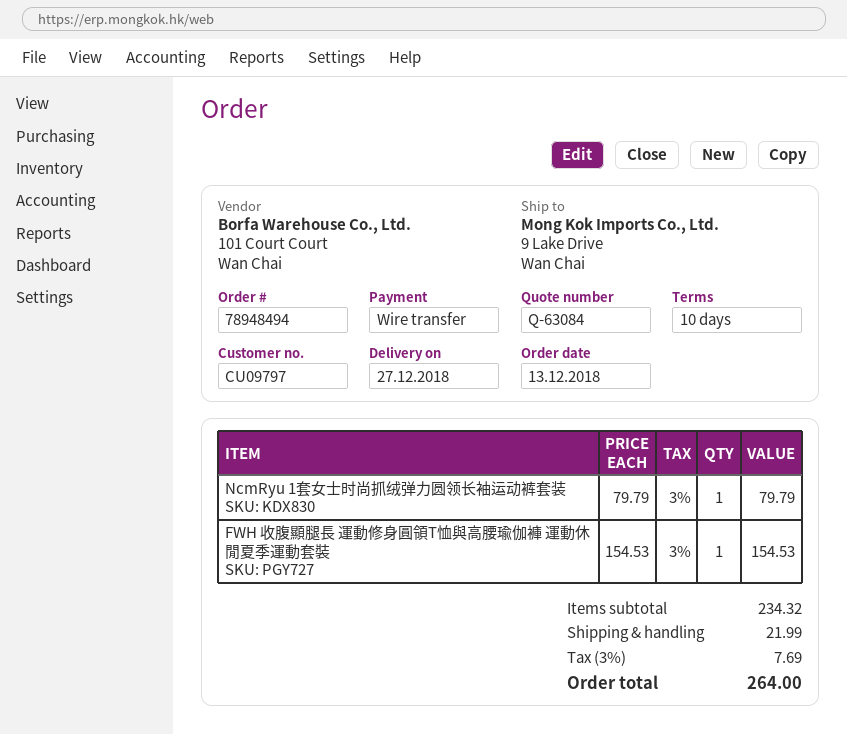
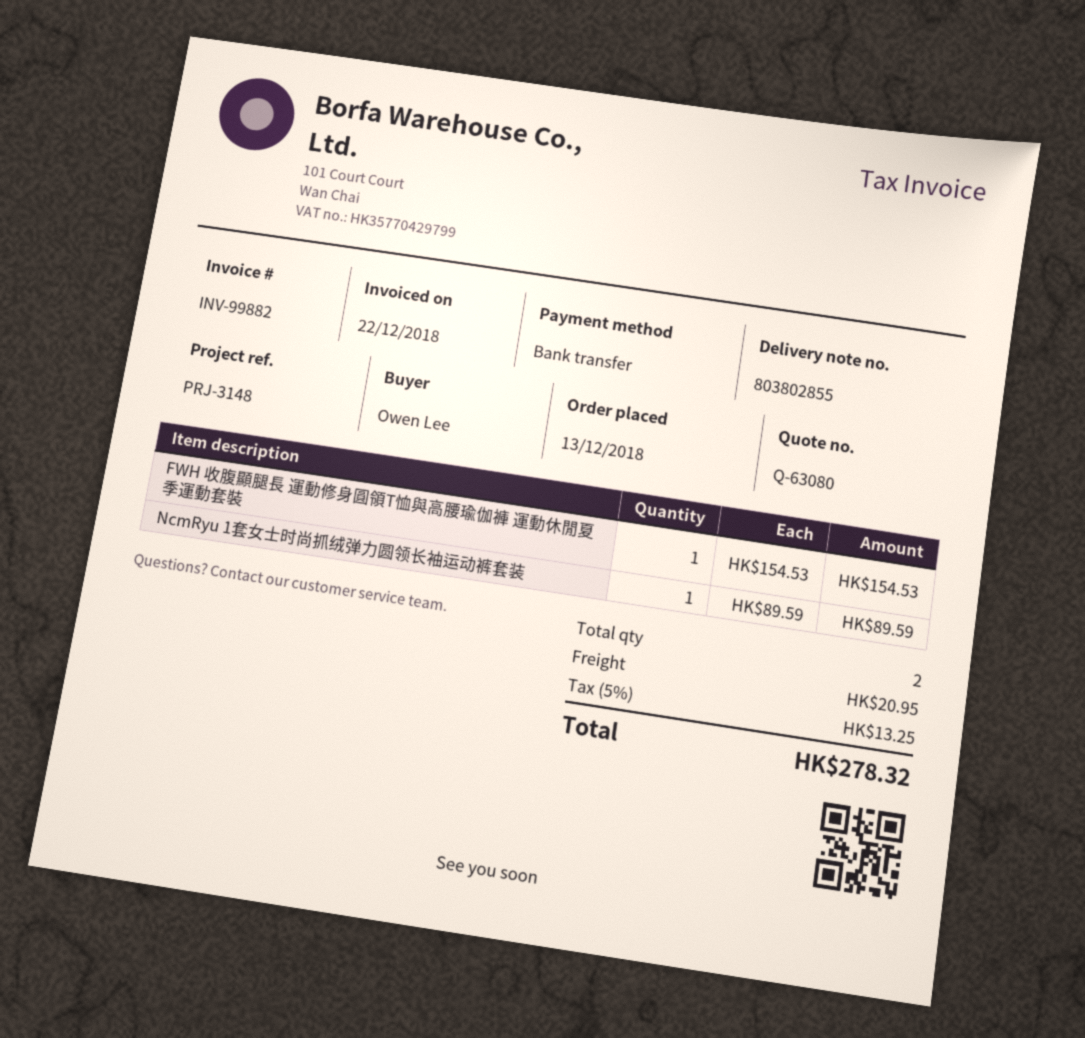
quote number: Q-63084 -> Q-63080
NcmRyu 1套女士时尚抓绒弹力圆领长袖运动裤套装: 1 x 79.79 = 79.79 -> 1 x 89.59 = 89.59
shipping: 21.99 -> 20.95
tax: 3% = 7.69 -> 5% = 13.25
total: 264.00 -> 278.32

